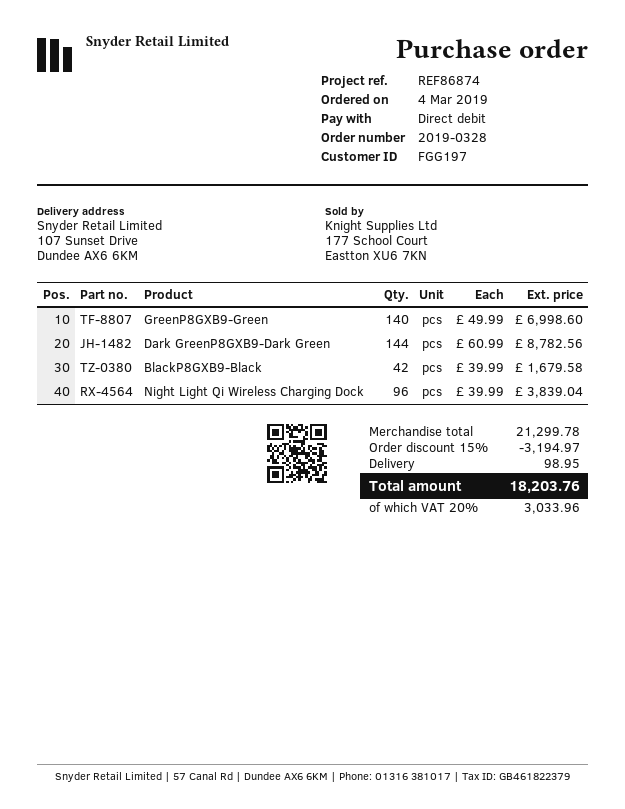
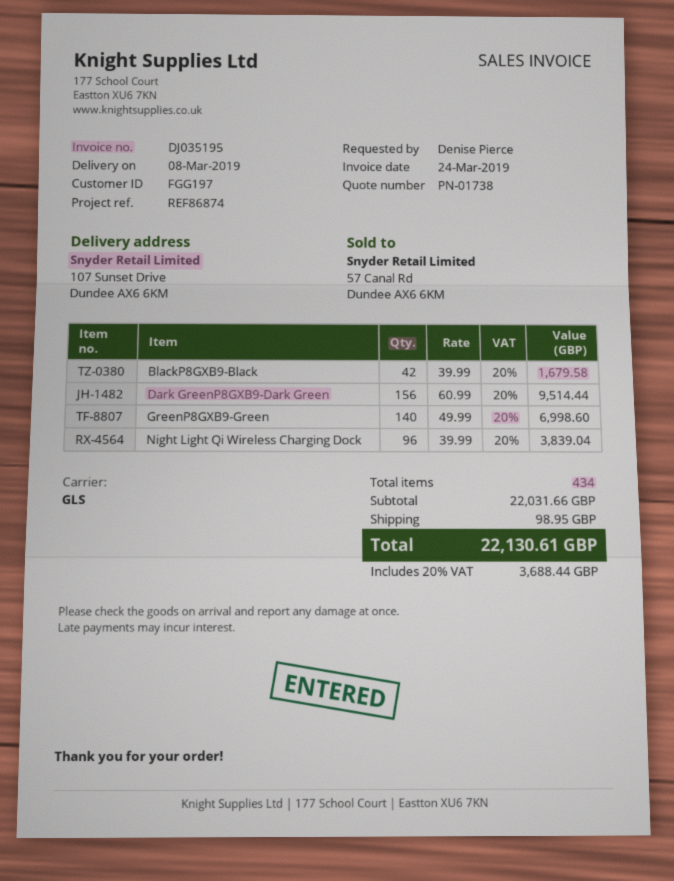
Dark GreenP8GXB9-Dark Green: 144 x 60.99 = 8782.56 -> 156 x 60.99 = 9514.44
subtotal: 21299.78 -> 22031.66
discount: 15% = 3194.97 -> none
tax: 20% = 3033.96 -> 20% = 3688.44
total: 18203.76 -> 22130.61

